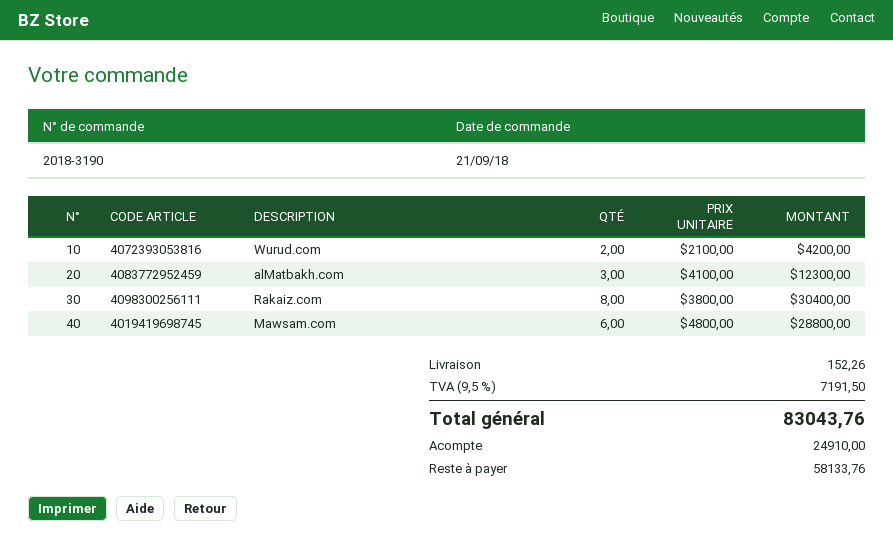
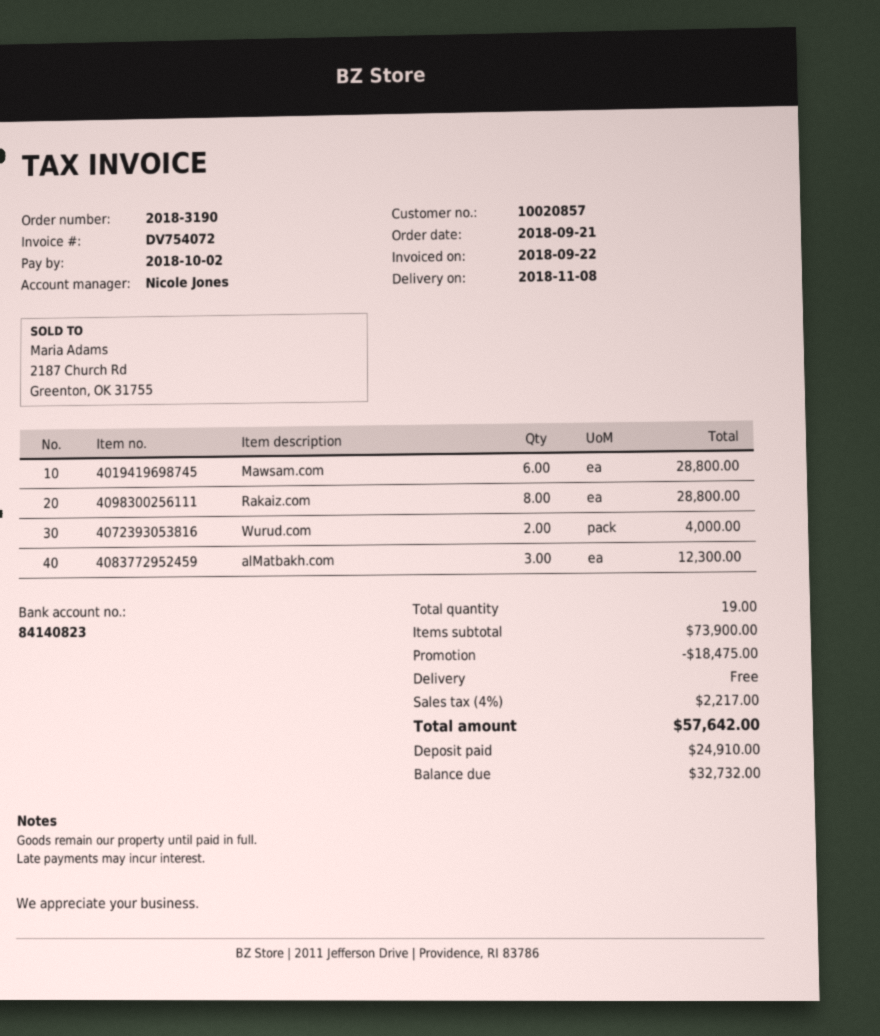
Wurud.com: 2 for 4200.00 -> 2 for 4000.00
Rakaiz.com: 8 for 30400.00 -> 8 for 28800.00
discount: none -> 18475.00
shipping: 152.26 -> 0.00
tax: 9.5% = 7191.50 -> 4% = 2217.00
total: 83043.76 -> 57642.00
balance: 58133.76 -> 32732.00

